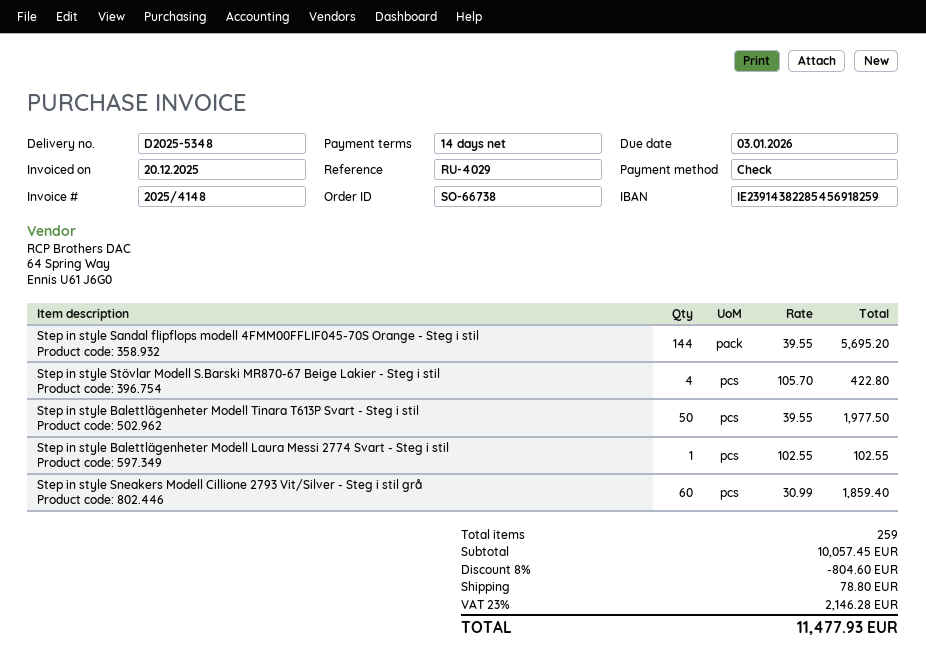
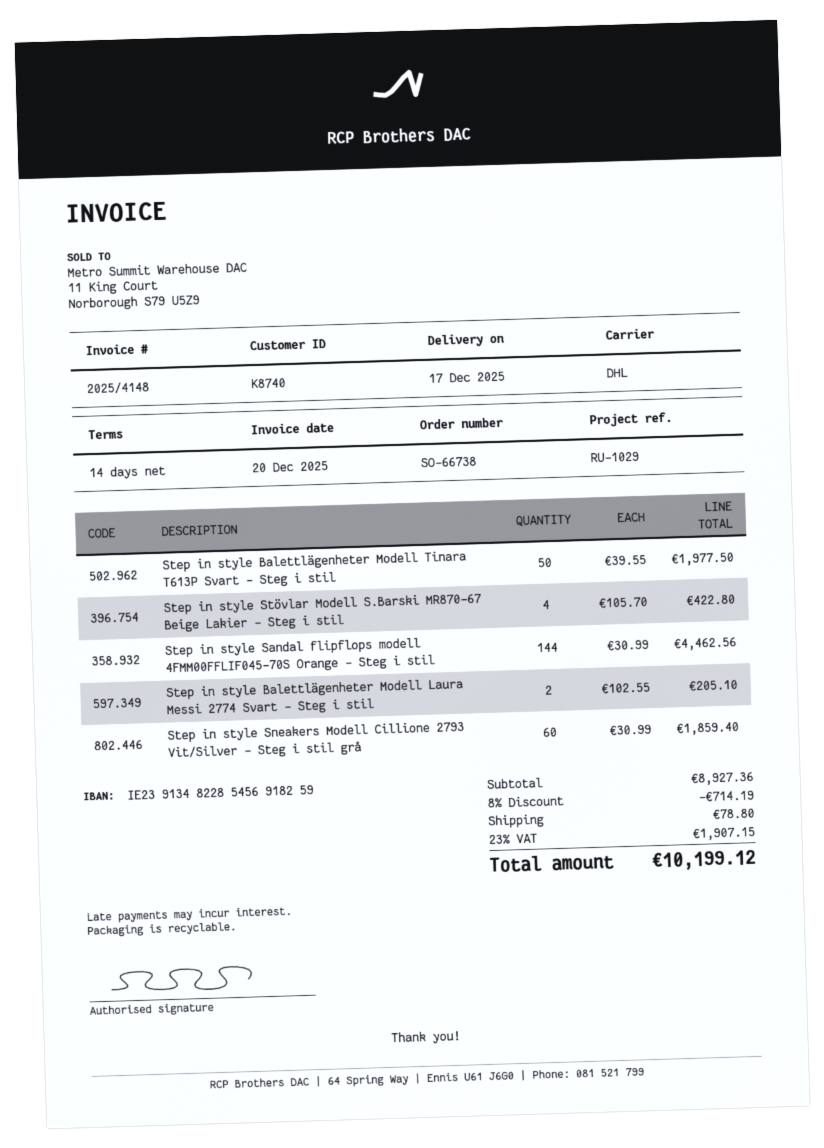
reference: RU-4029 -> RU-1029
bank account: IE23914382285456918259 -> IE23913482285456918259
Step in style Sandal flipflops modell 4FMM00FFLIF045-70S Orange - Steg i stil: 144 x 39.55 = 5695.20 -> 144 x 30.99 = 4462.56
Step in style Balettlägenheter Modell Laura Messi 2774 Svart - Steg i stil: 1 x 102.55 = 102.55 -> 2 x 102.55 = 205.10
subtotal: 10057.45 -> 8927.36
discount: 8% = 804.60 -> 8% = 714.19
tax: 23% = 2146.28 -> 23% = 1907.15
total: 11477.93 -> 10199.12

